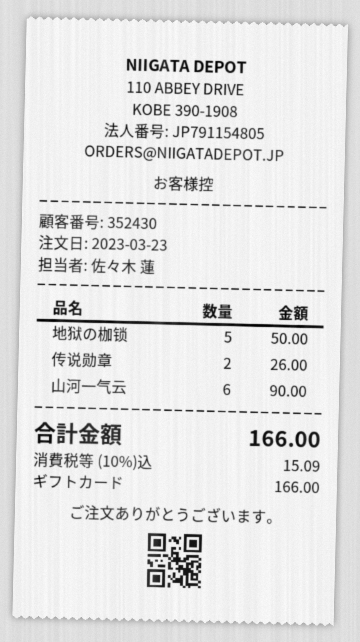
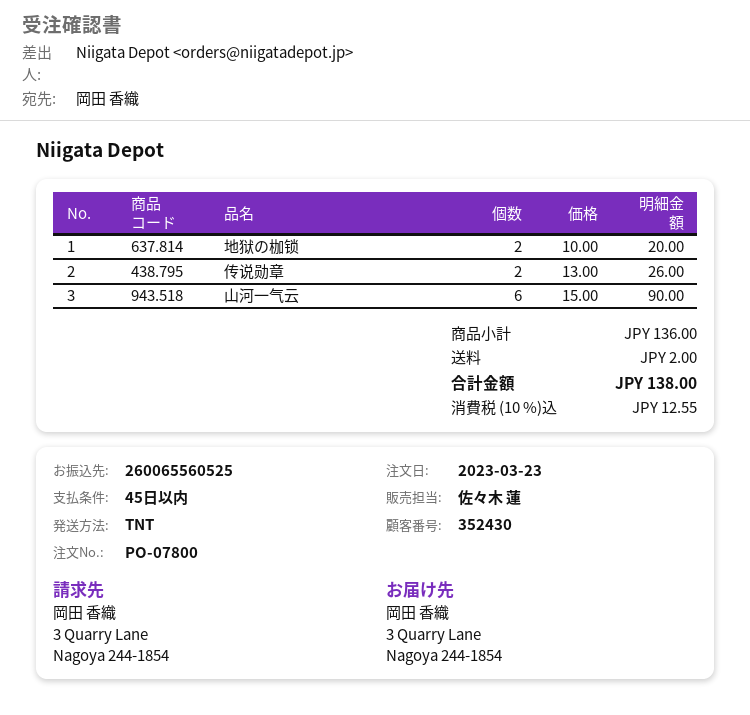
地狱の枷锁: 5 for 50.00 -> 2 for 20.00
shipping: none -> 2.00
tax: 10% = 15.09 -> 10% = 12.55
total: 166.00 -> 138.00

